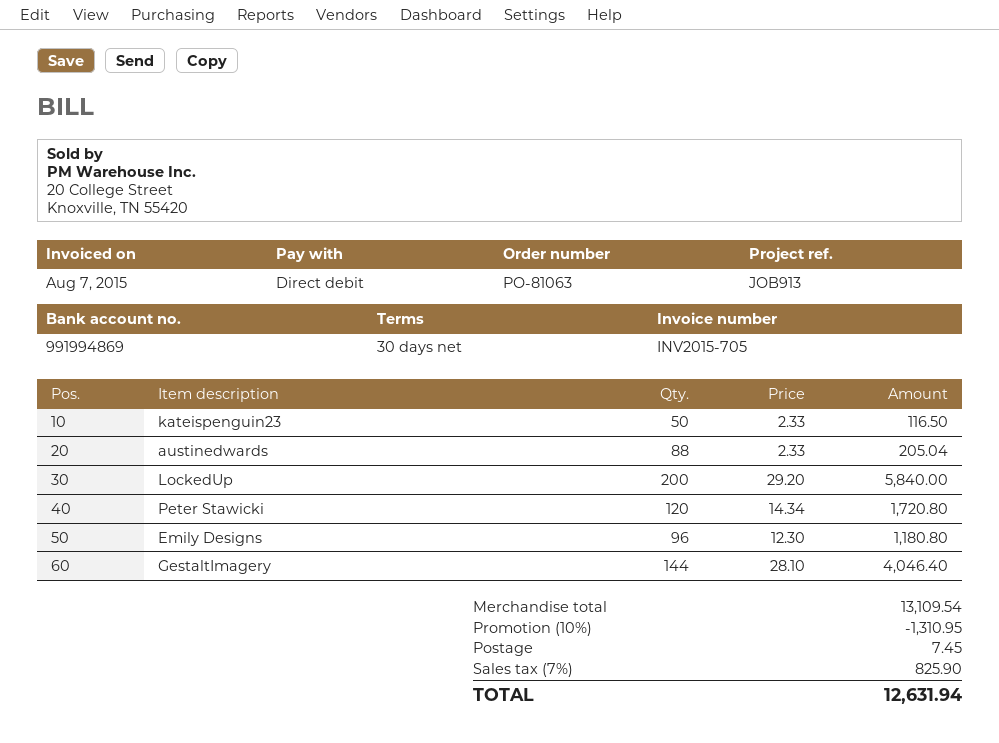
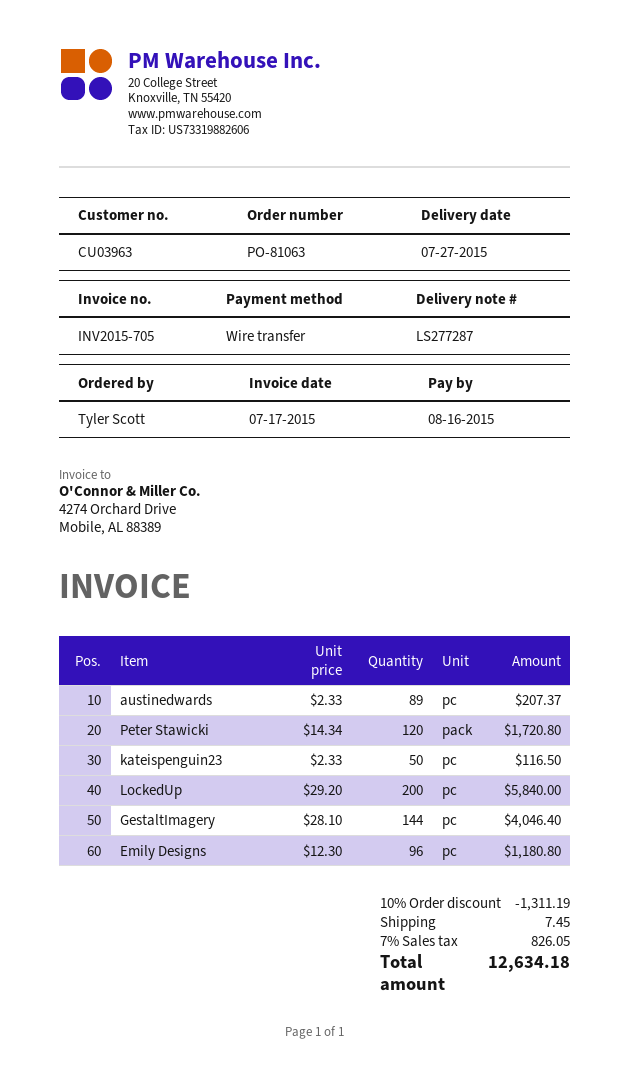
invoice date: 2015-08-07 -> 2015-07-17
payment method: direct debit -> bank transfer
austinedwards: 88 x 2.33 = 205.04 -> 89 x 2.33 = 207.37
discount: 10% = 1310.95 -> 10% = 1311.19
tax: 7% = 825.90 -> 7% = 826.05
total: 12631.94 -> 12634.18

